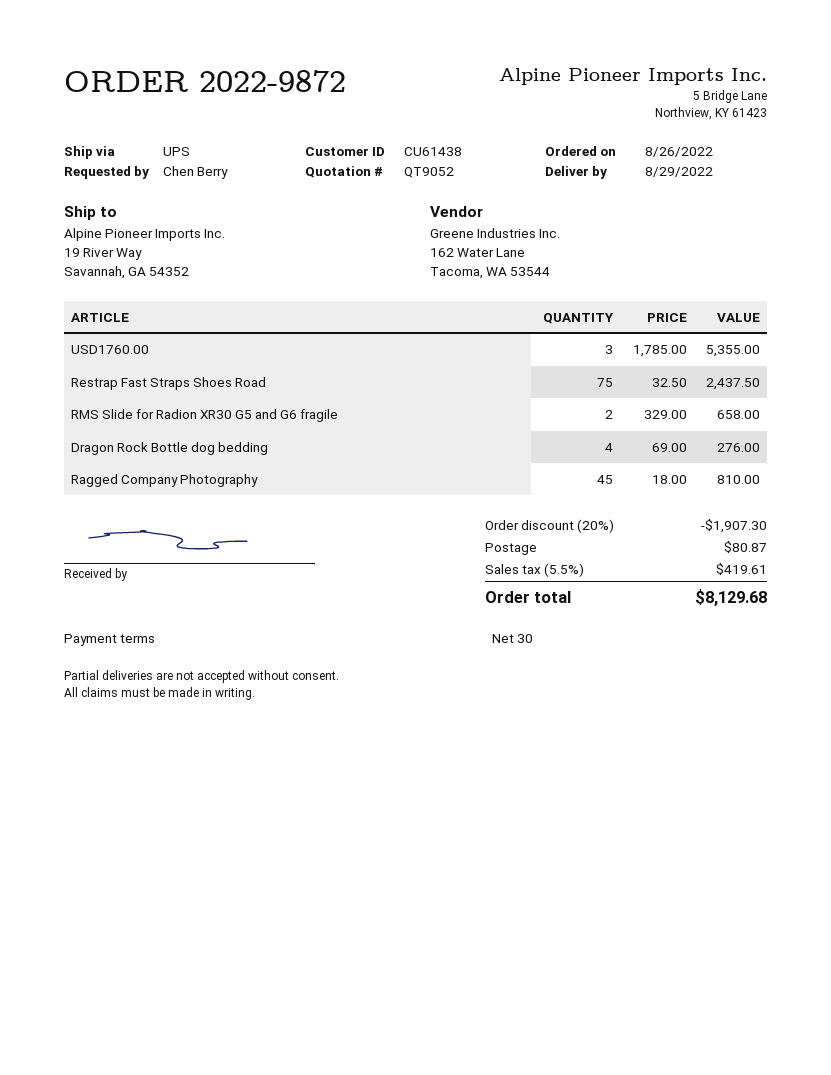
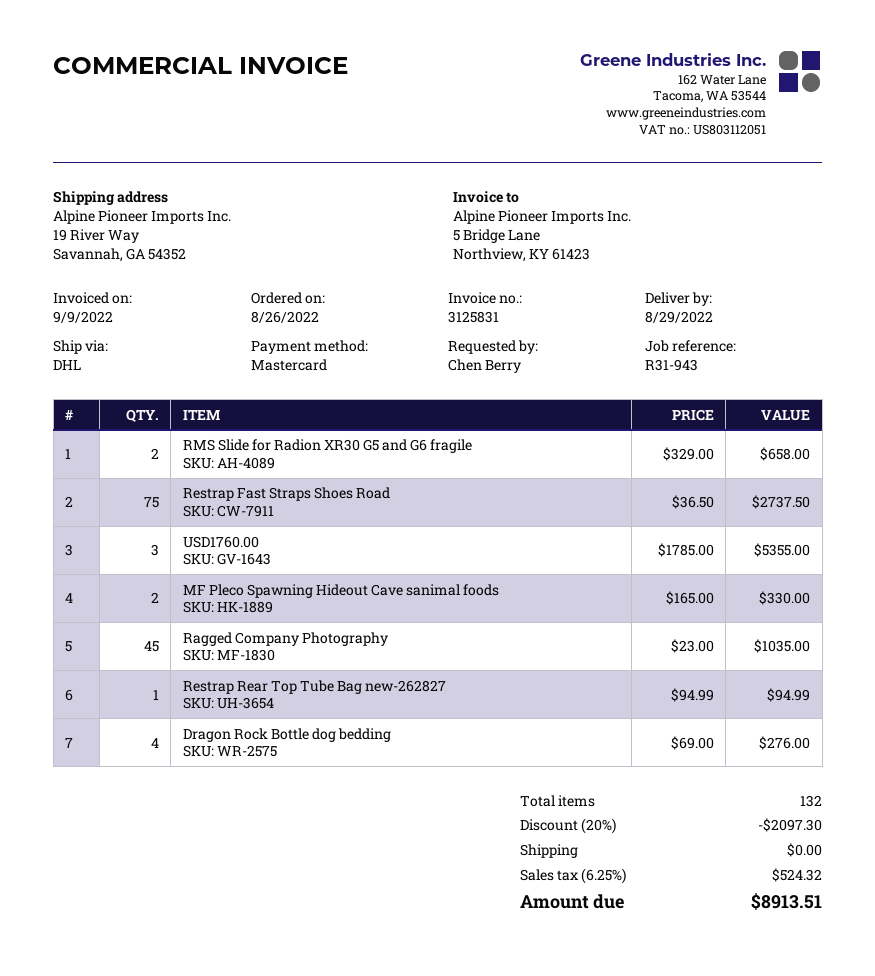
shipping method: UPS -> DHL
Restrap Fast Straps Shoes Road: 75 x 32.50 = 2437.50 -> 75 x 36.50 = 2737.50
Ragged Company Photography: 45 x 18.00 = 810.00 -> 45 x 23.00 = 1035.00
MF Pleco Spawning Hideout Cave sanimal foods: none -> 2 x 165.00 = 330.00
Restrap Rear Top Tube Bag new-262827: none -> 1 x 94.99 = 94.99
discount: 20% = 1907.30 -> 20% = 2097.30
shipping: 80.87 -> 0.00
tax: 5.5% = 419.61 -> 6.25% = 524.32
total: 8129.68 -> 8913.51

